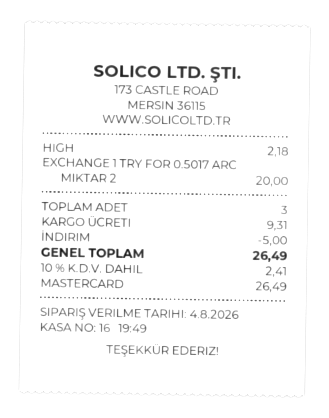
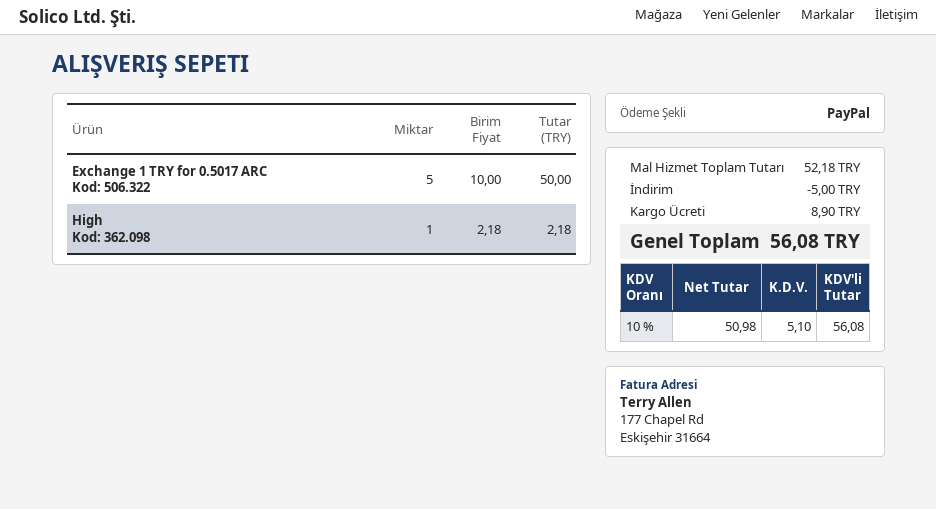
payment method: Mastercard -> PayPal
EXCHANGE 1 TRY FOR 0.5017 ARC: 2 for 20.00 -> 5 for 50.00
shipping: 9.31 -> 8.90
tax: 10% = 2.41 -> 10% = 5.10
total: 26.49 -> 56.08

